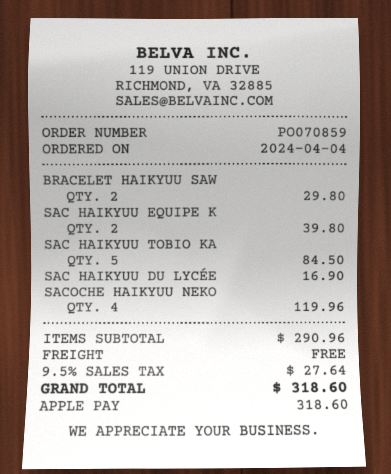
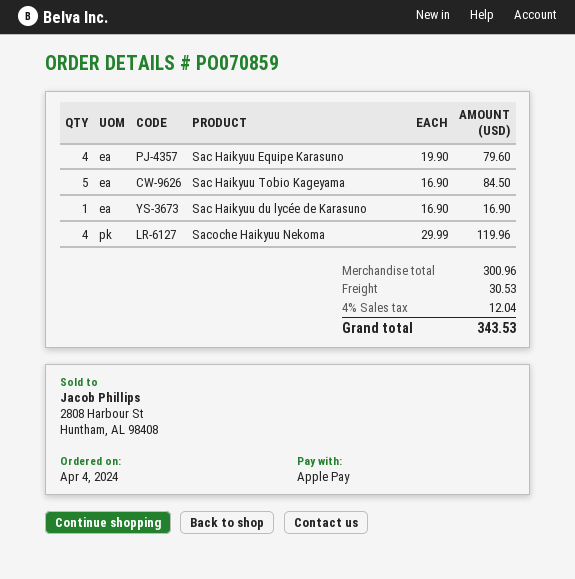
BRACELET HAIKYUU SAW: 2 for 29.80 -> none
SAC HAIKYUU EQUIPE K: 2 for 39.80 -> 4 for 79.60
subtotal: 290.96 -> 300.96
shipping: 0.00 -> 30.53
tax: 9.5% = 27.64 -> 4% = 12.04
total: 318.60 -> 343.53

